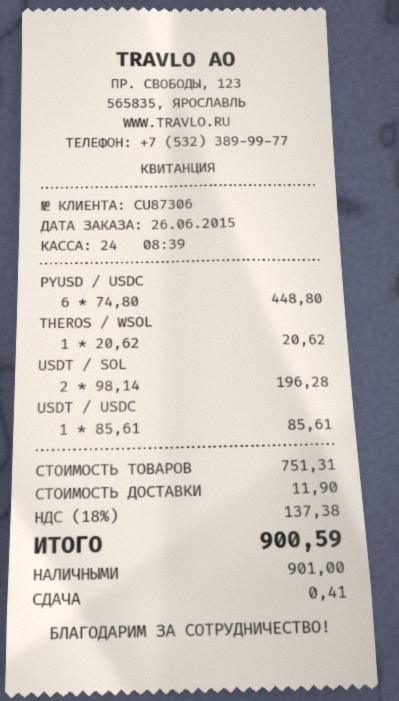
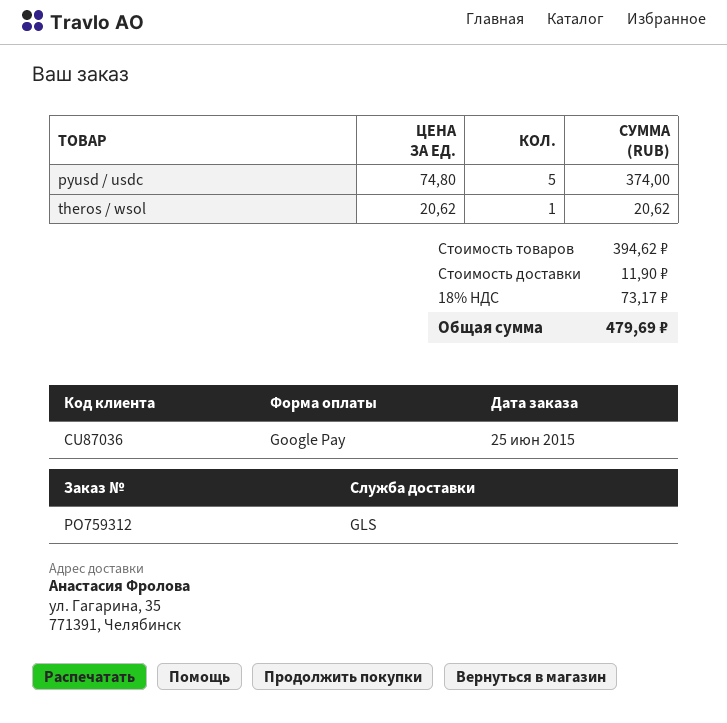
order date: 2015-06-26 -> 2015-06-25
customer number: CU87306 -> CU87036
payment method: cash -> Google Pay
PYUSD / USDC: 6 x 74.80 = 448.80 -> 5 x 74.80 = 374.00
USDT / SOL: 2 x 98.14 = 196.28 -> none
USDT / USDC: 1 x 85.61 = 85.61 -> none
subtotal: 751.31 -> 394.62
tax: 18% = 137.38 -> 18% = 73.17
total: 900.59 -> 479.69

